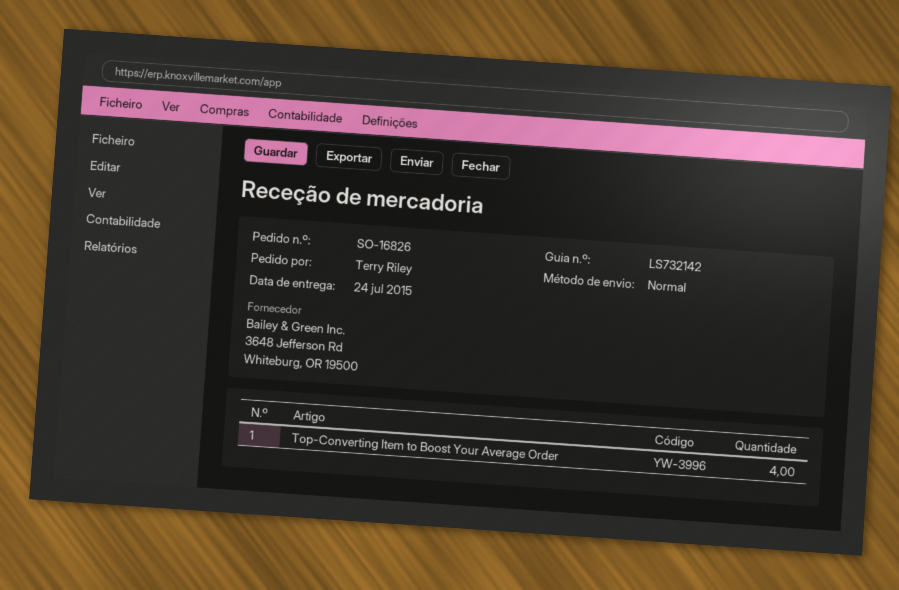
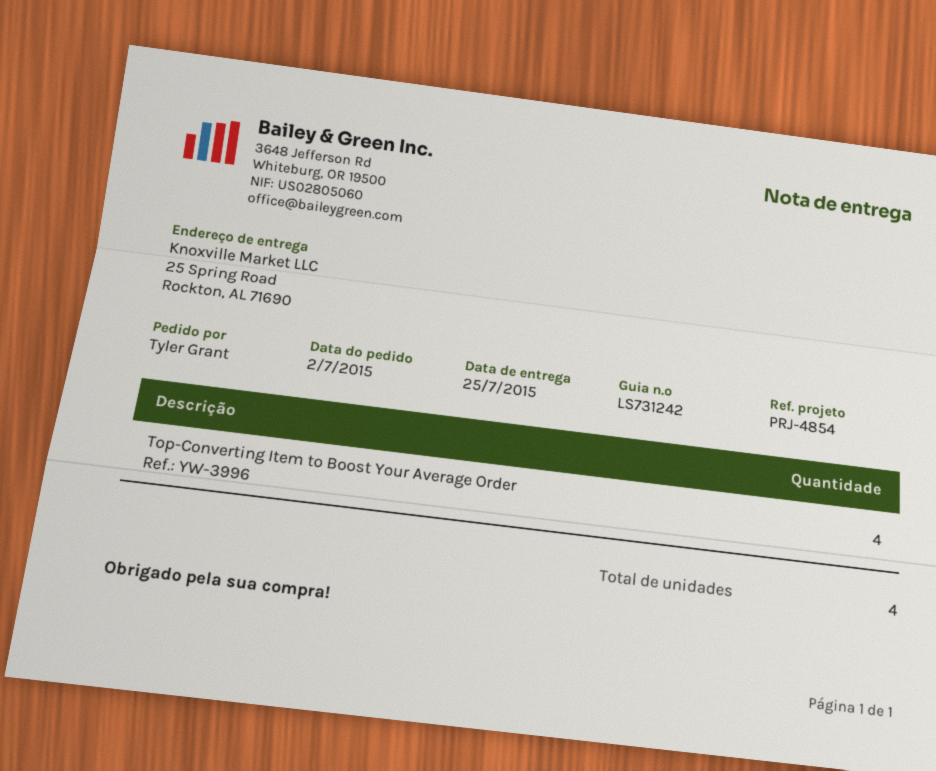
delivery note number: LS732142 -> LS731242
delivery date: 2015-07-24 -> 2015-07-25
ordered by: Terry Riley -> Tyler Grant

